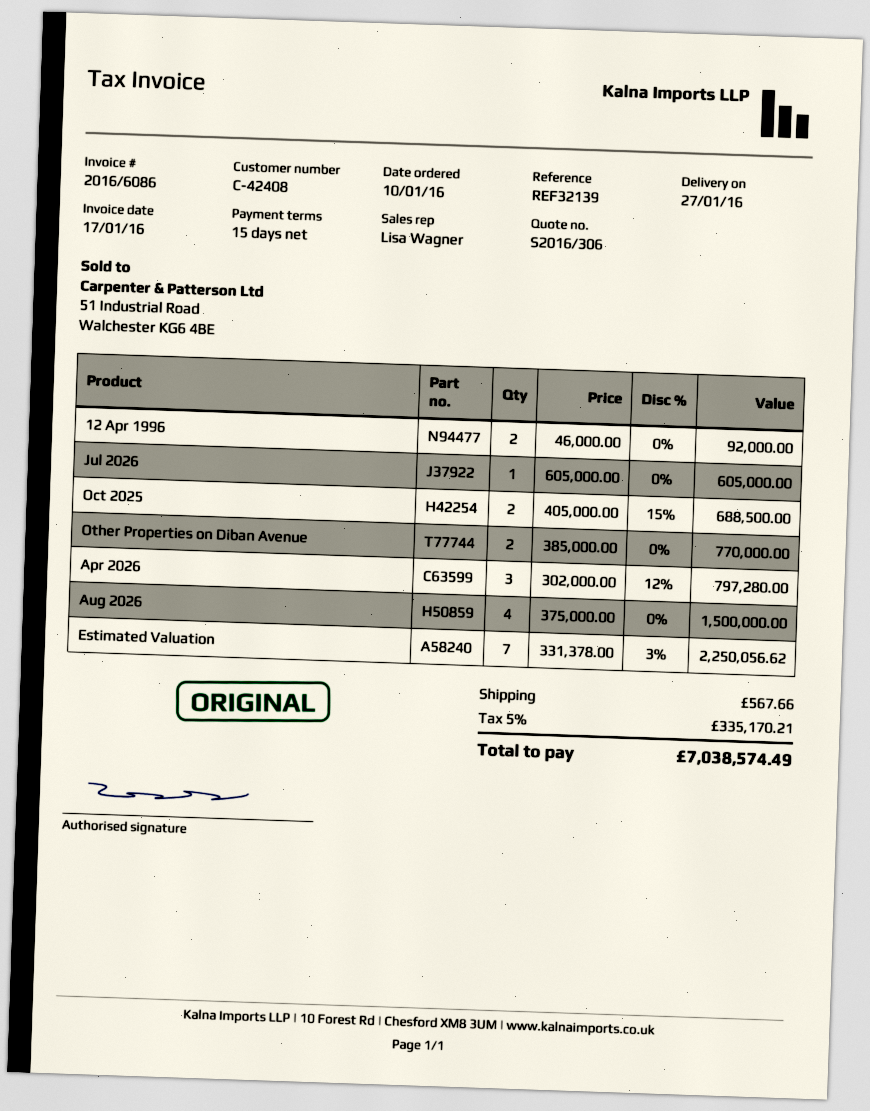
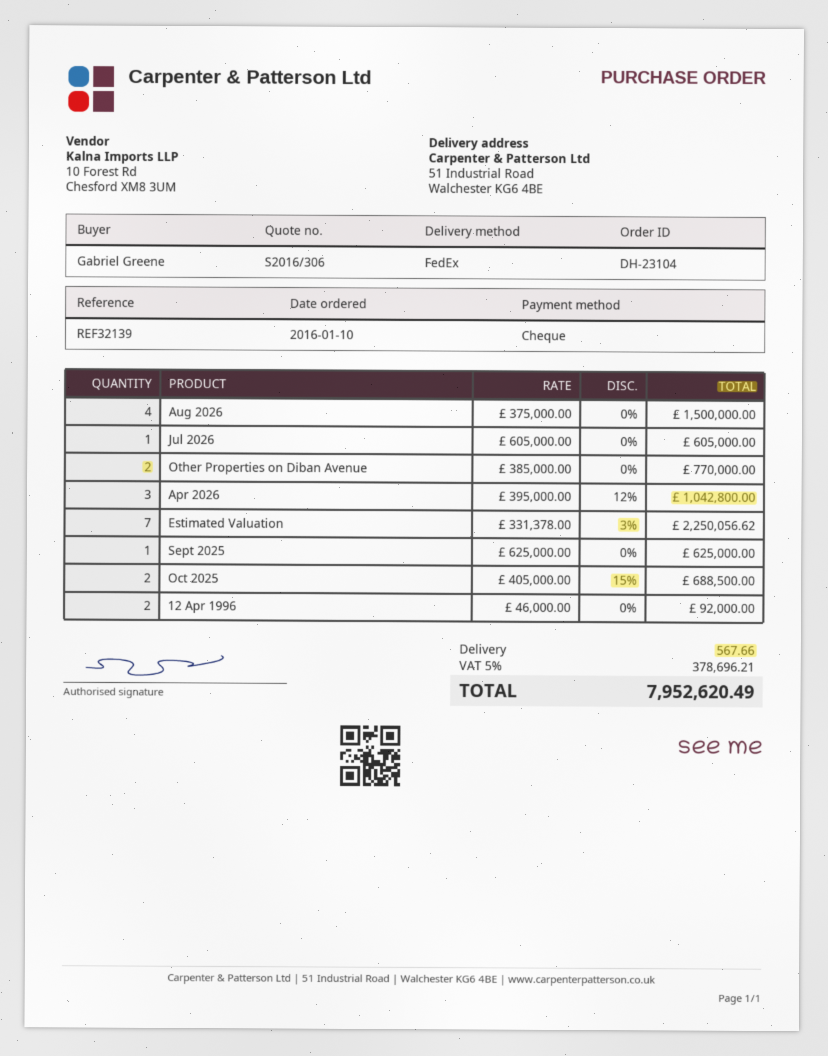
Apr 2026: 3 x 302000.00 - 12% = 797280.00 -> 3 x 395000.00 - 12% = 1042800.00
Sept 2025: none -> 1 x 625000.00 = 625000.00
tax: 5% = 335170.21 -> 5% = 378696.21
total: 7038574.49 -> 7952620.49

